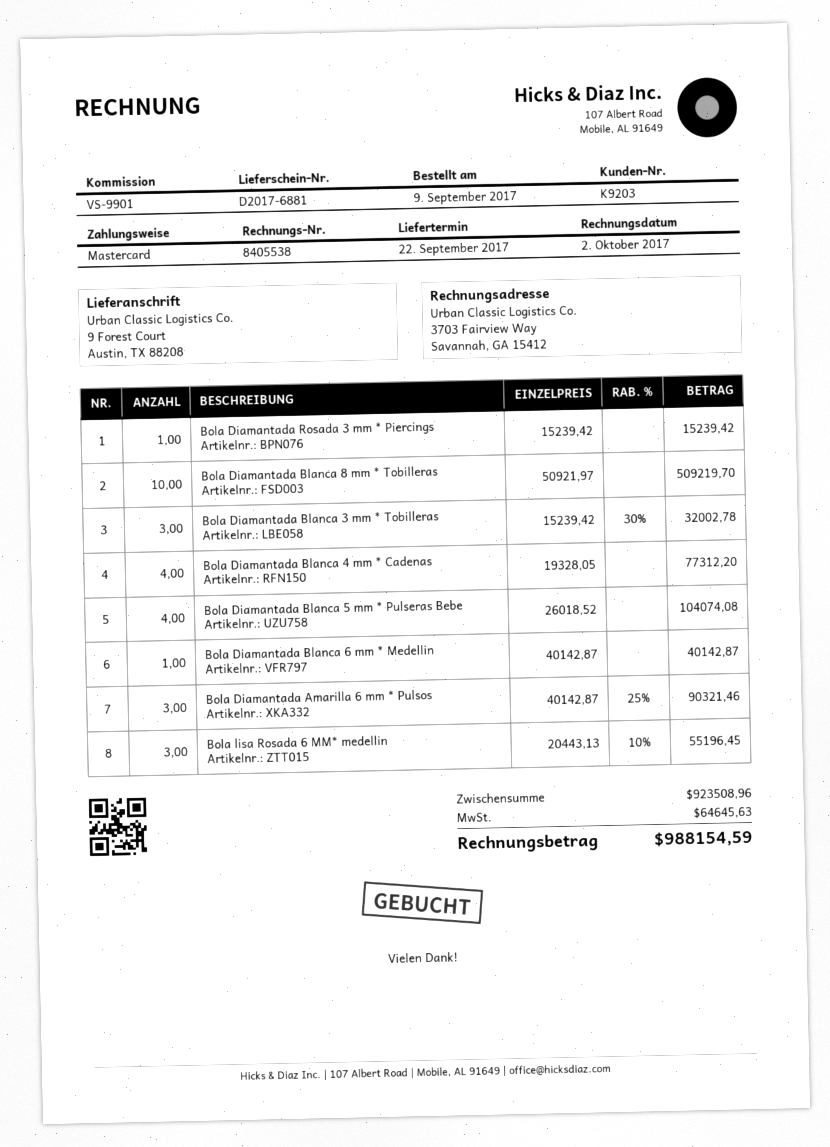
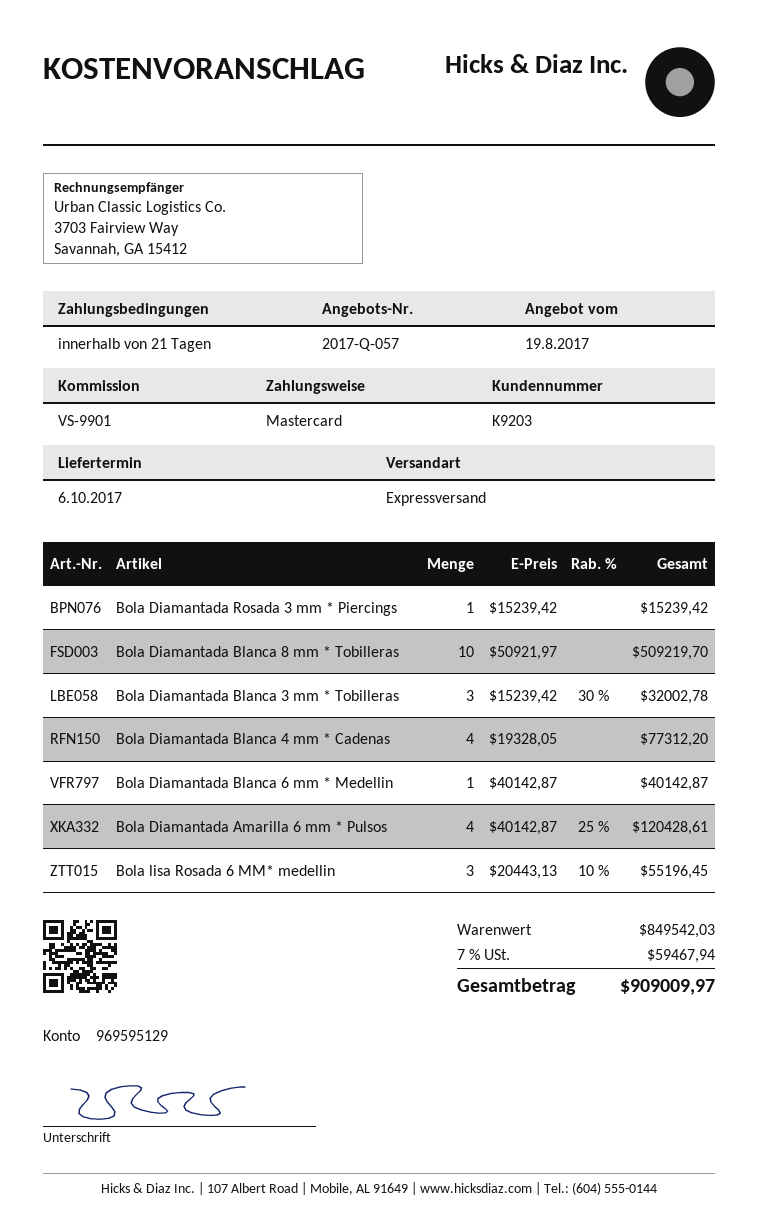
delivery date: 2017-09-22 -> 2017-10-06
Bola Diamantada Blanca 5 mm * Pulseras Bebe: 4 x 26018.52 = 104074.08 -> none
Bola Diamantada Amarilla 6 mm * Pulsos: 3 x 40142.87 - 25% = 90321.46 -> 4 x 40142.87 - 25% = 120428.61
subtotal: 923508.96 -> 849542.03
tax: 64645.63 -> 59467.94
total: 988154.59 -> 909009.97

